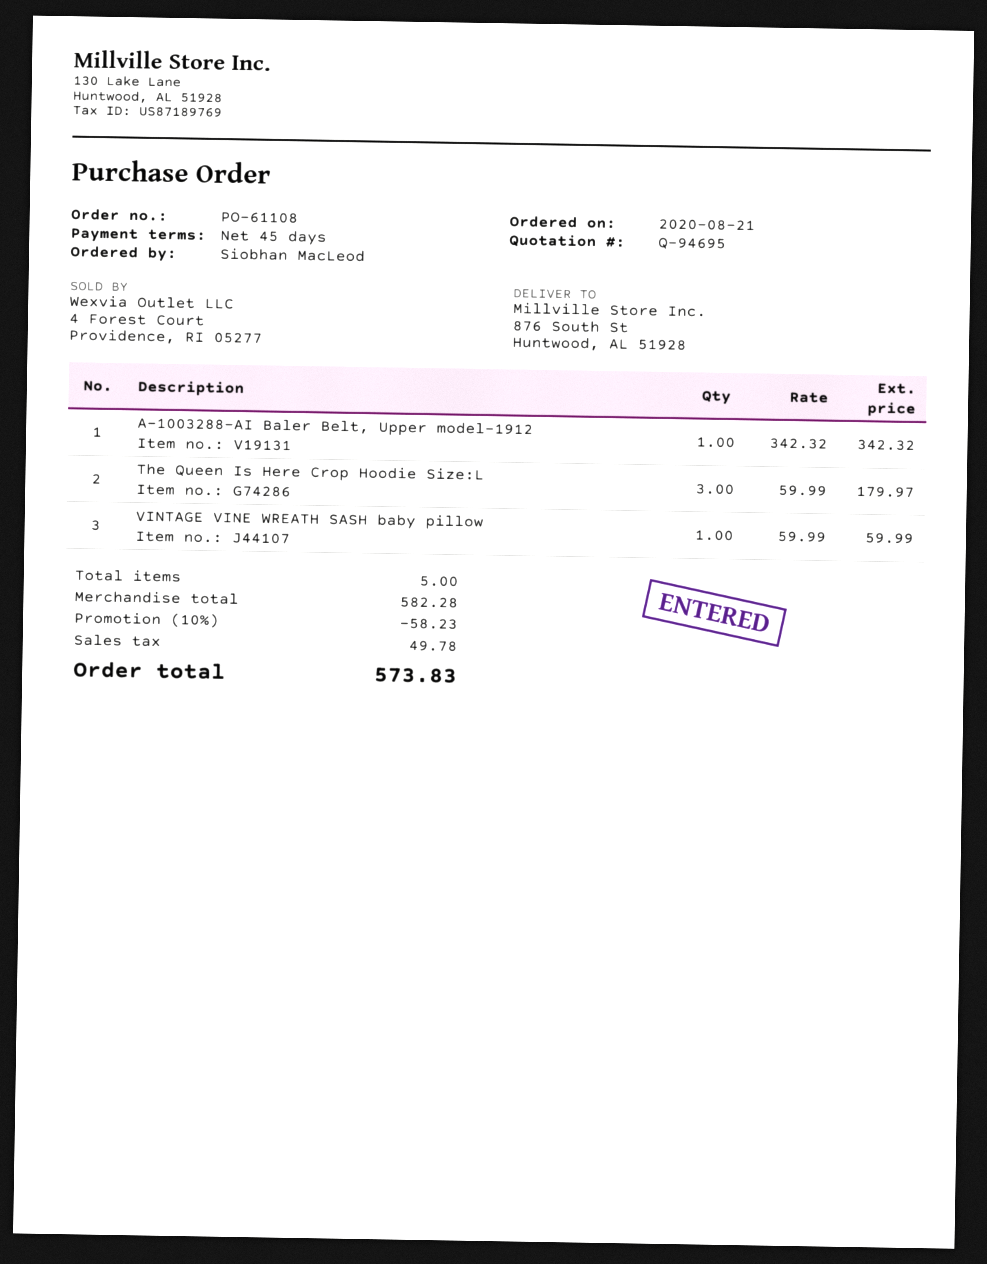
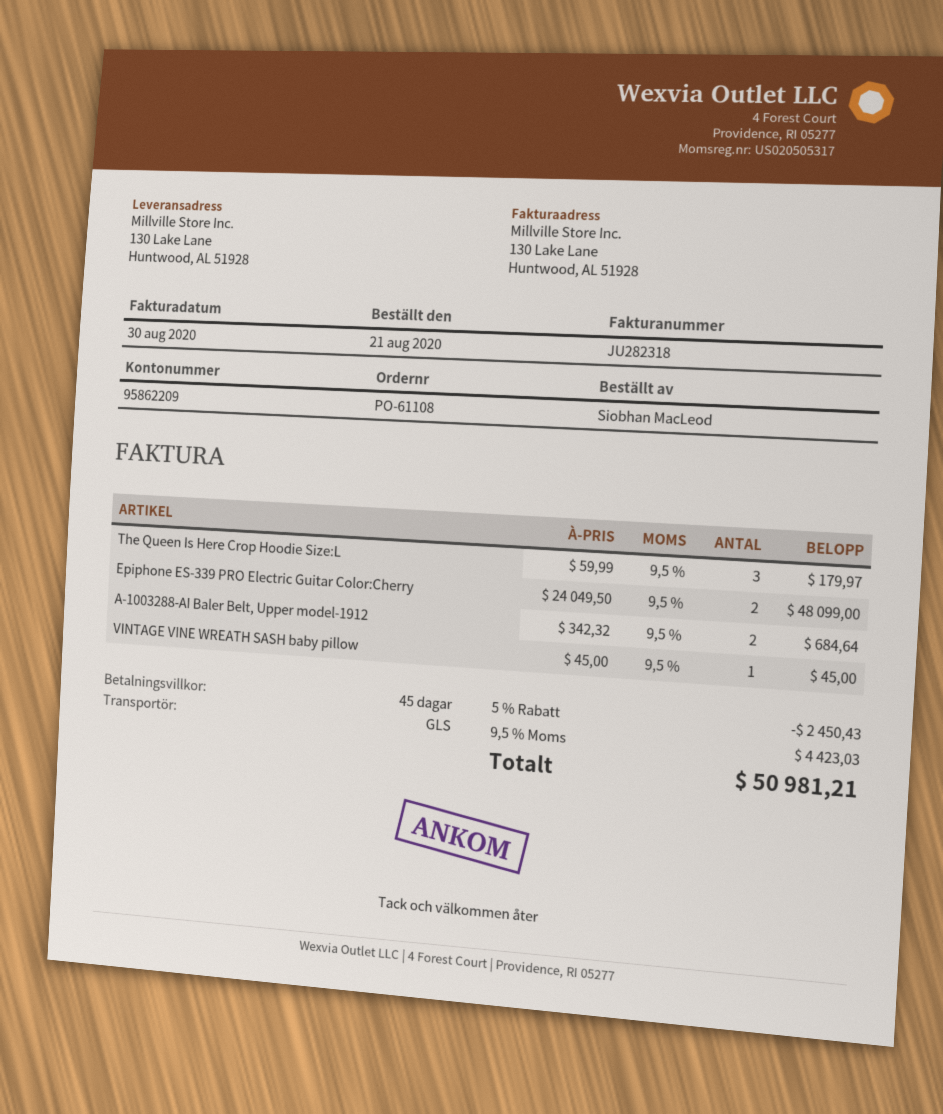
ship to: 876 South St, Huntwood, AL 51928 -> 130 Lake Lane, Huntwood, AL 51928
A-1003288-AI Baler Belt, Upper model-1912: 1 x 342.32 = 342.32 -> 2 x 342.32 = 684.64
VINTAGE VINE WREATH SASH baby pillow: 1 x 59.99 = 59.99 -> 1 x 45.00 = 45.00
Epiphone ES-339 PRO Electric Guitar Color:Cherry: none -> 2 x 24049.50 = 48099.00
discount: 10% = 58.23 -> 5% = 2450.43
tax: 49.78 -> 4423.03
total: 573.83 -> 50981.21

